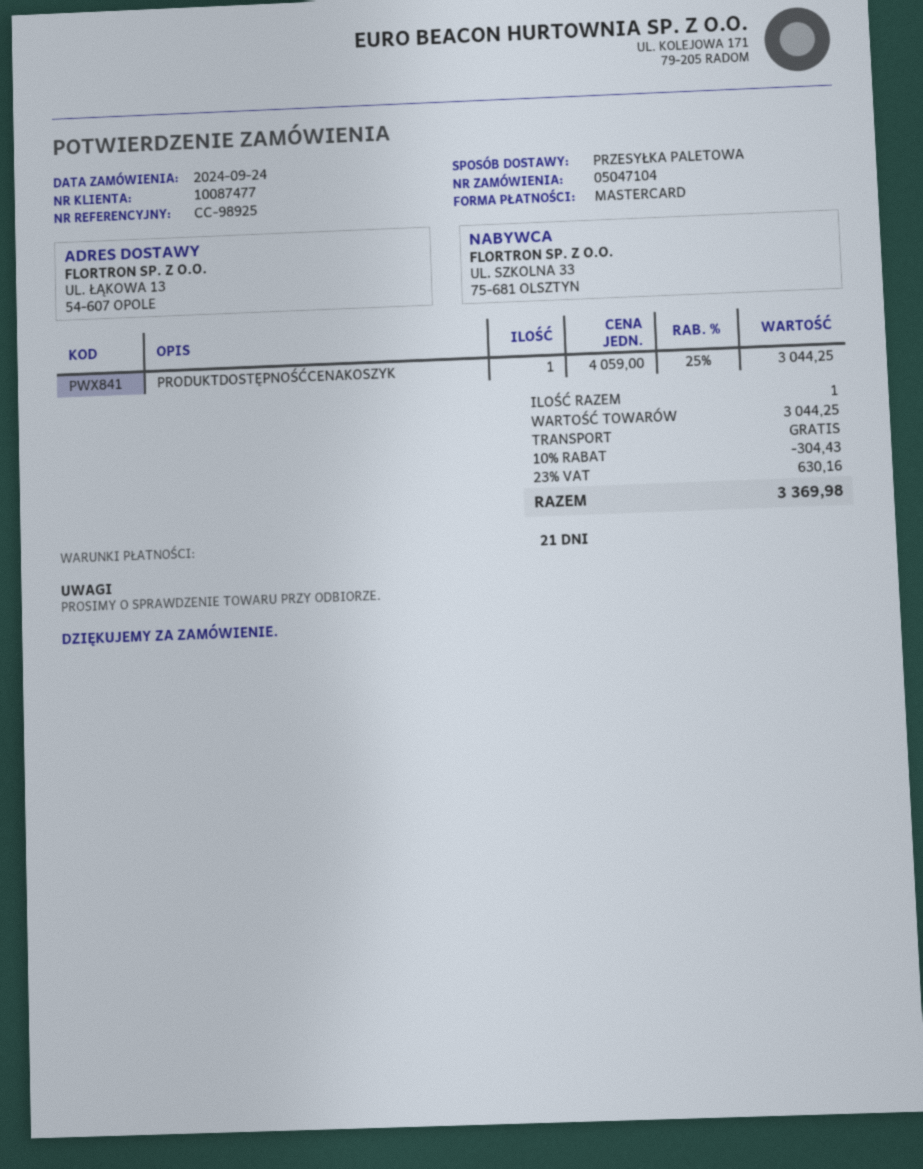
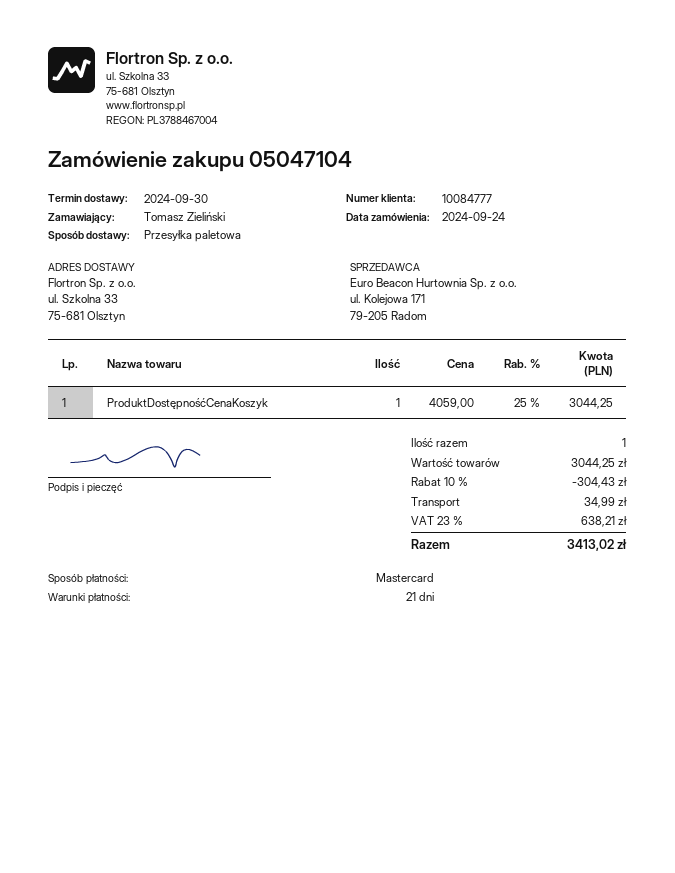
customer number: 10087477 -> 10084777
ship to: UL. ŁĄKOWA 13, 54-607 OPOLE -> ul. Szkolna 33, 75-681 Olsztyn
shipping: 0.00 -> 34.99
tax: 23% = 630.16 -> 23% = 638.21
total: 3369.98 -> 3413.02

